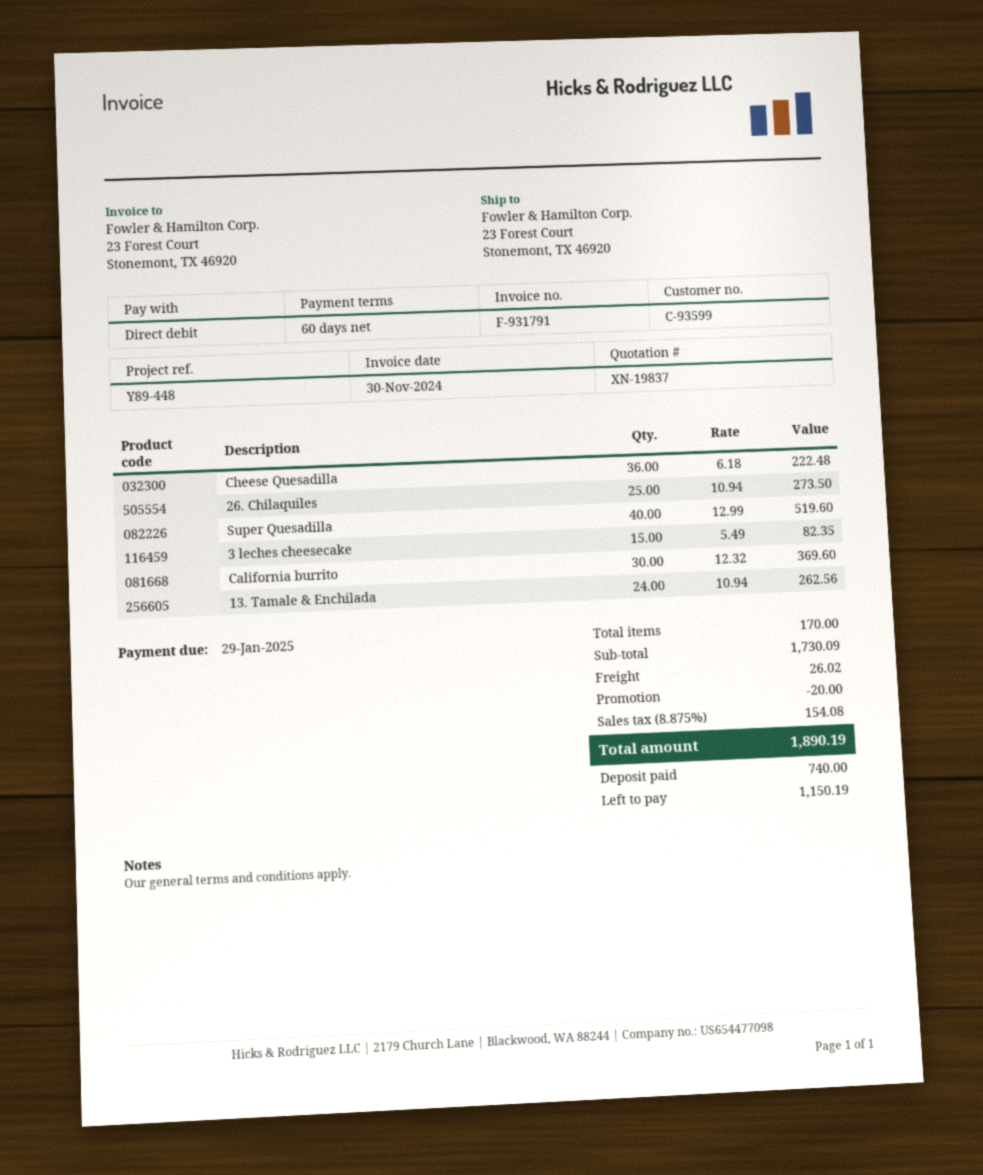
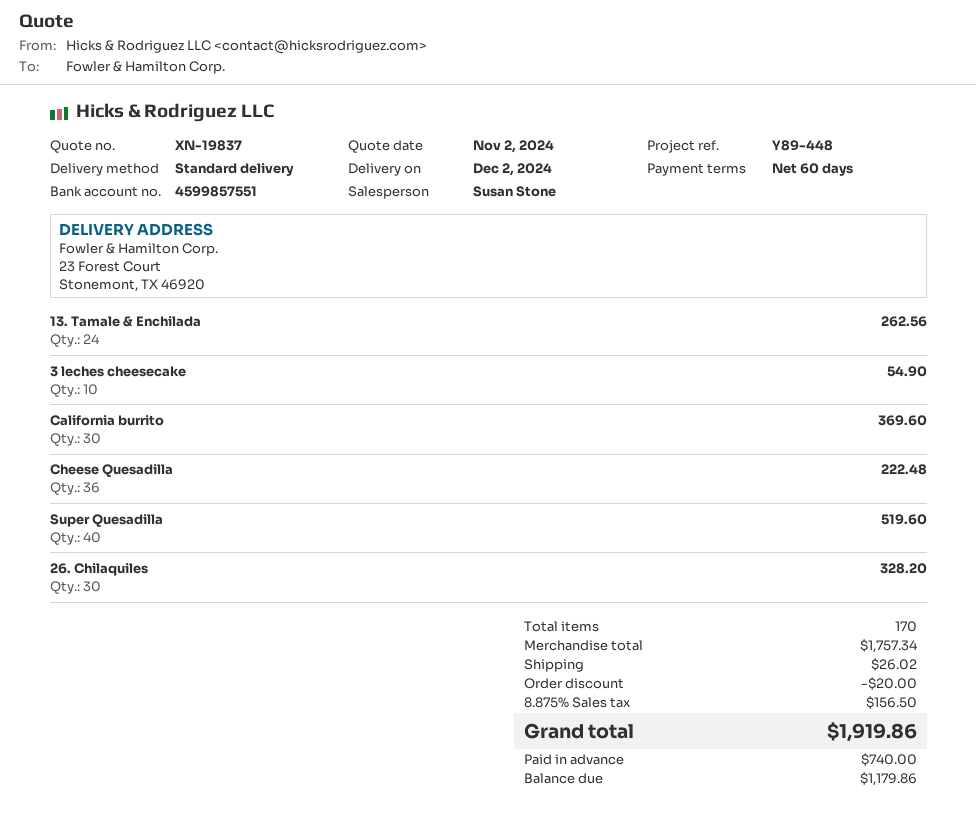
26. Chilaquiles: 25 for 273.50 -> 30 for 328.20
3 leches cheesecake: 15 for 82.35 -> 10 for 54.90
subtotal: 1730.09 -> 1757.34
tax: 8.875% = 154.08 -> 8.875% = 156.50
total: 1890.19 -> 1919.86
balance: 1150.19 -> 1179.86

